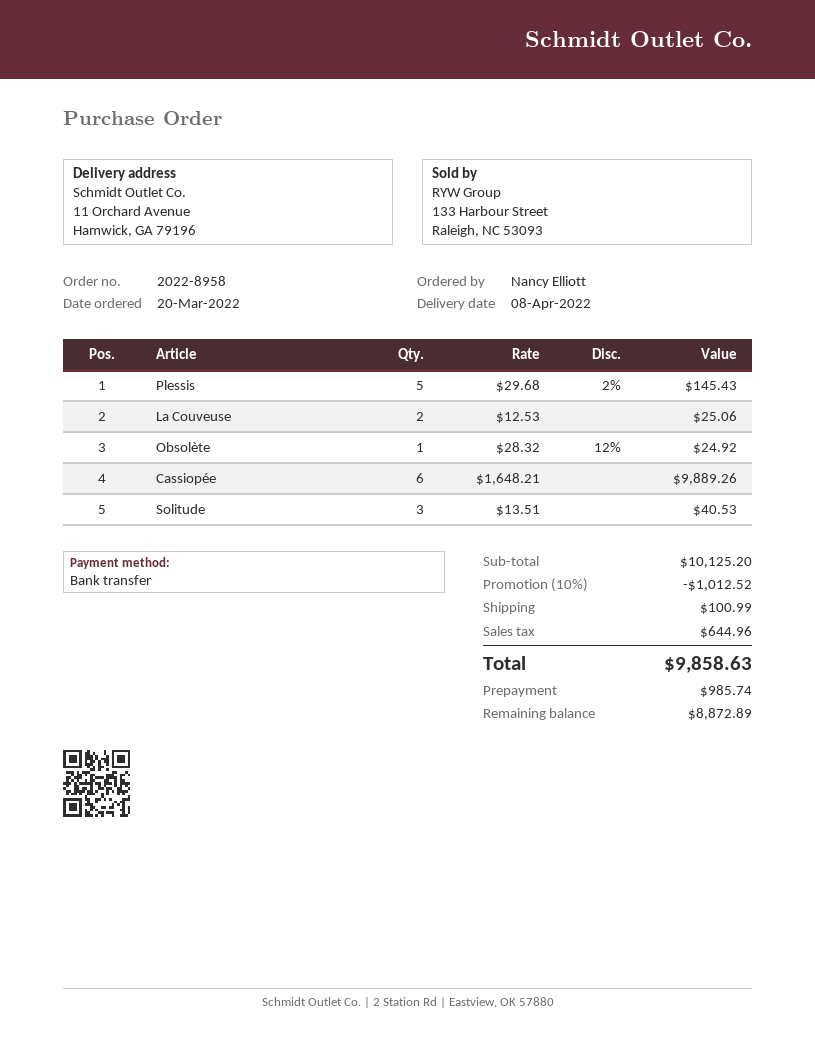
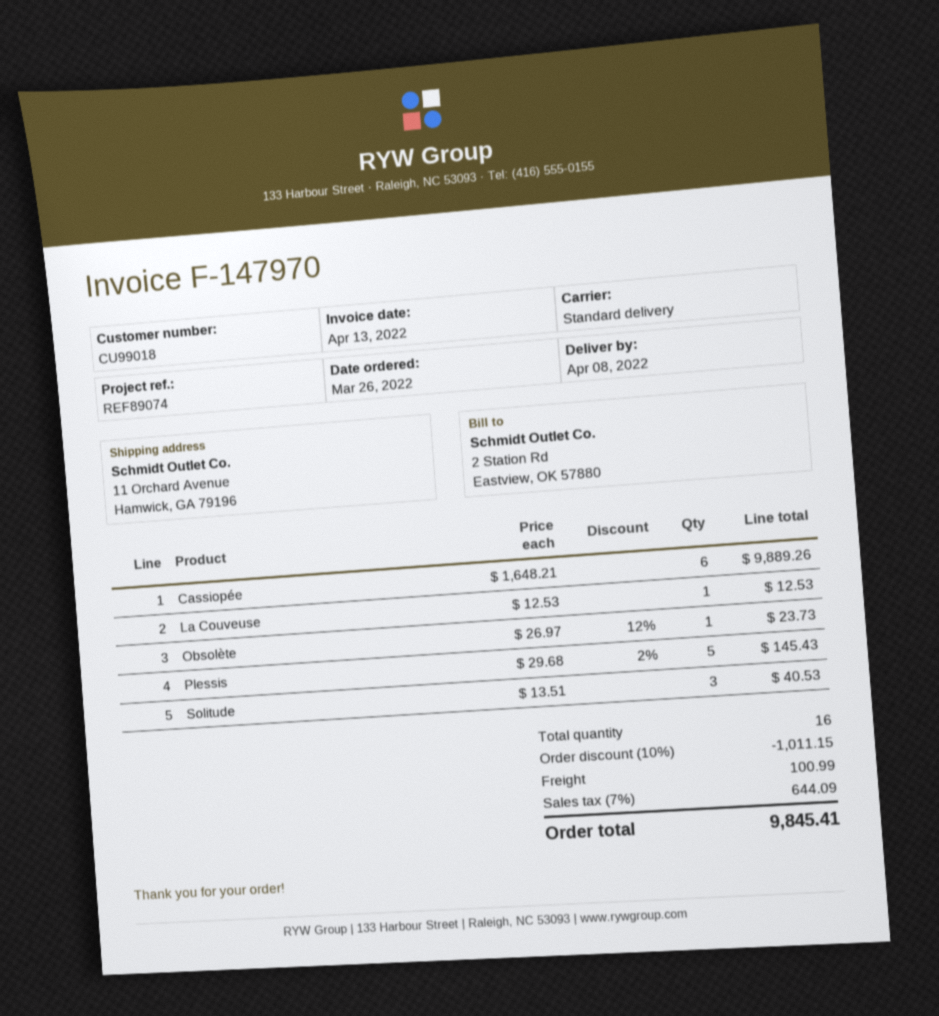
order date: 2022-03-20 -> 2022-03-26
La Couveuse: 2 x 12.53 = 25.06 -> 1 x 12.53 = 12.53
Obsolète: 1 x 28.32 - 12% = 24.92 -> 1 x 26.97 - 12% = 23.73
discount: 10% = 1012.52 -> 10% = 1011.15
tax: 644.96 -> 644.09
total: 9858.63 -> 9845.41

